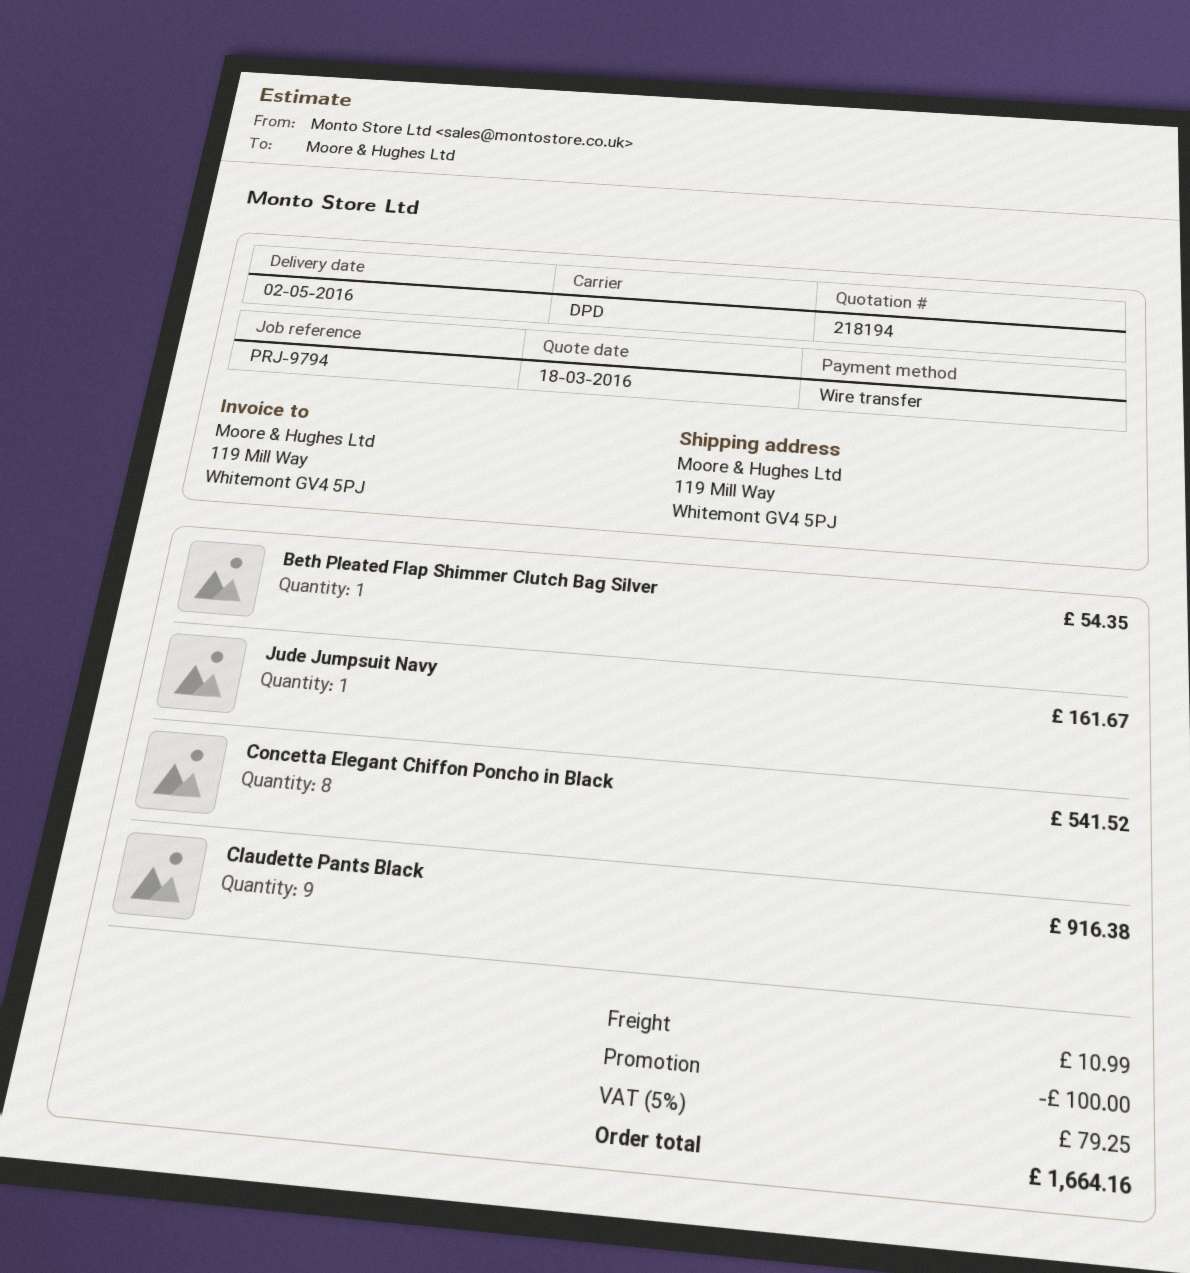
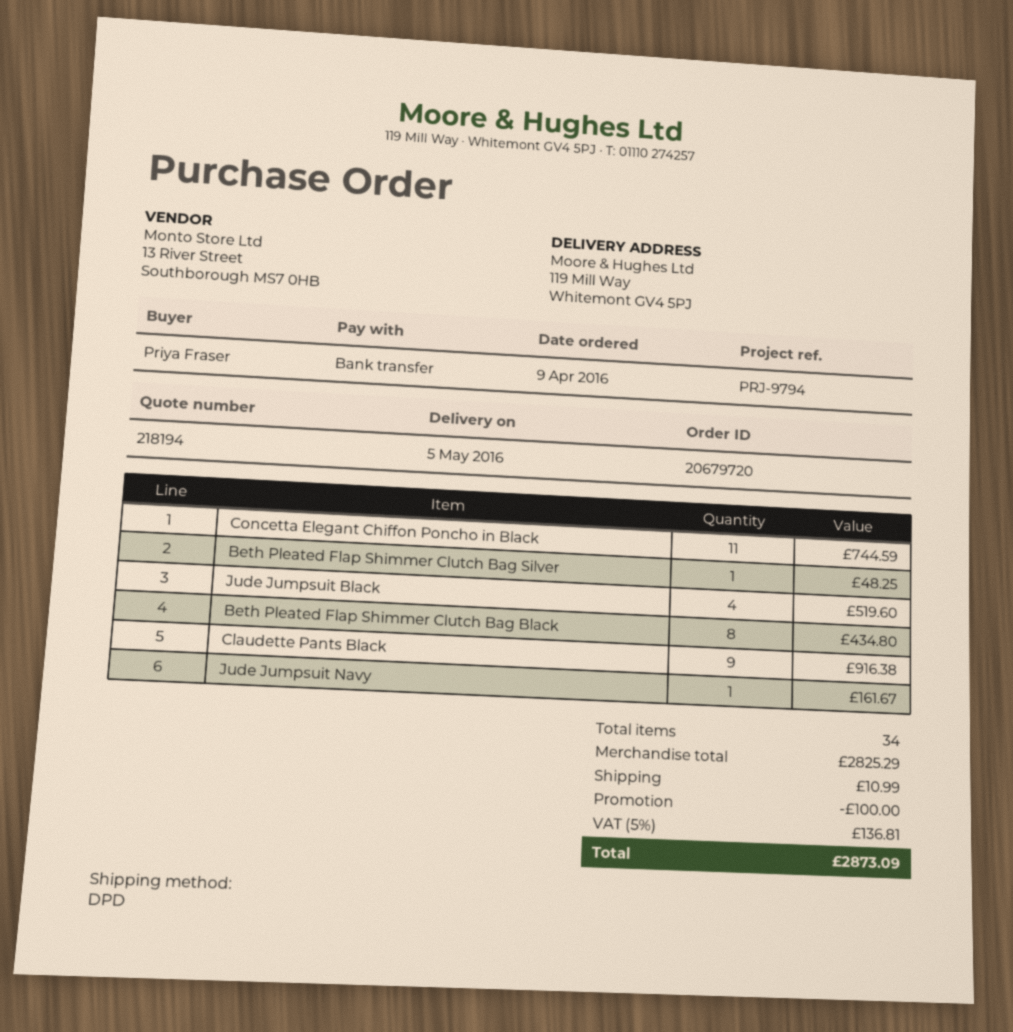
delivery date: 2016-05-02 -> 2016-05-05
Beth Pleated Flap Shimmer Clutch Bag Silver: 1 for 54.35 -> 1 for 48.25
Concetta Elegant Chiffon Poncho in Black: 8 for 541.52 -> 11 for 744.59
Jude Jumpsuit Black: none -> 4 for 519.60
Beth Pleated Flap Shimmer Clutch Bag Black: none -> 8 for 434.80
tax: 5% = 79.25 -> 5% = 136.81
total: 1664.16 -> 2873.09

